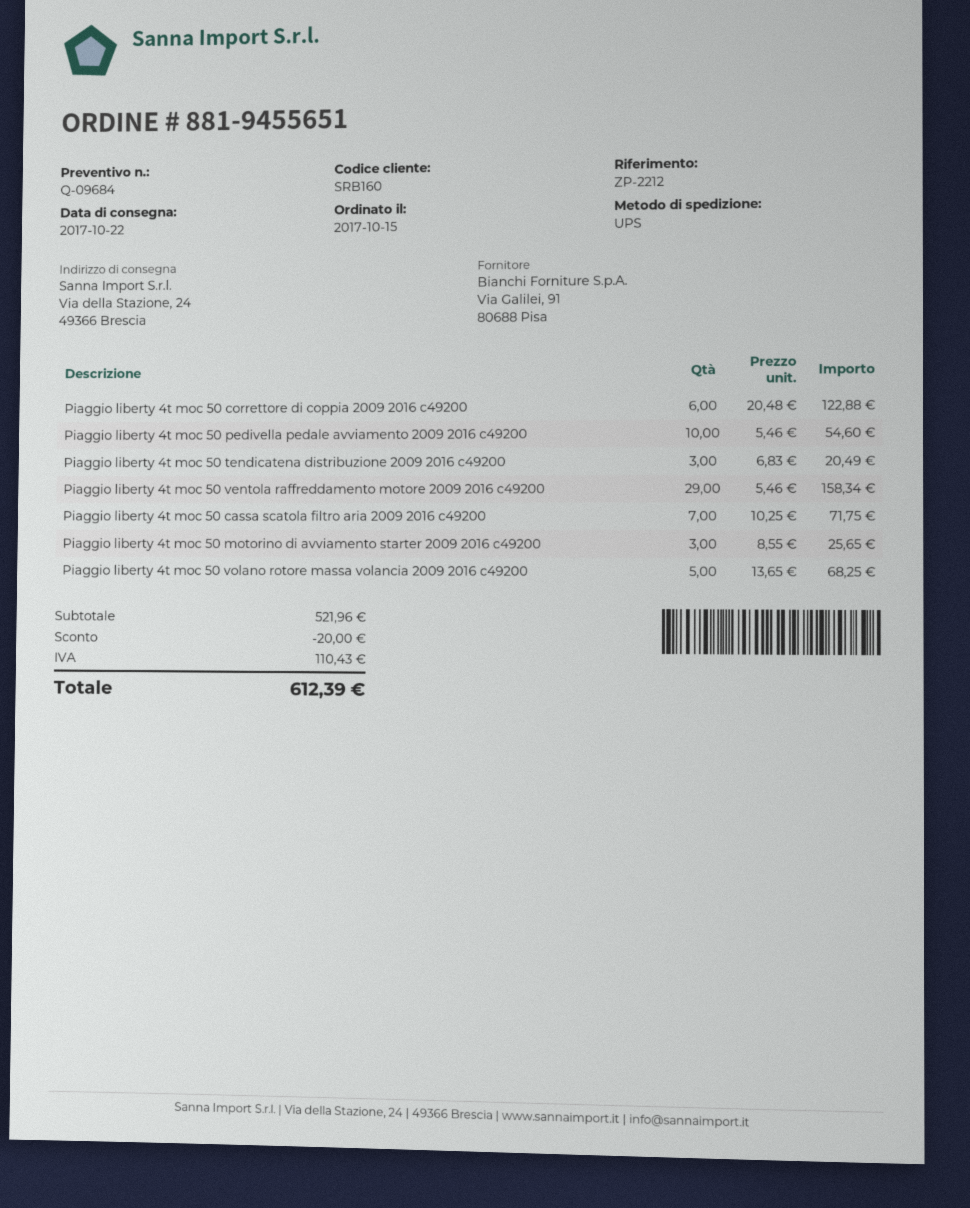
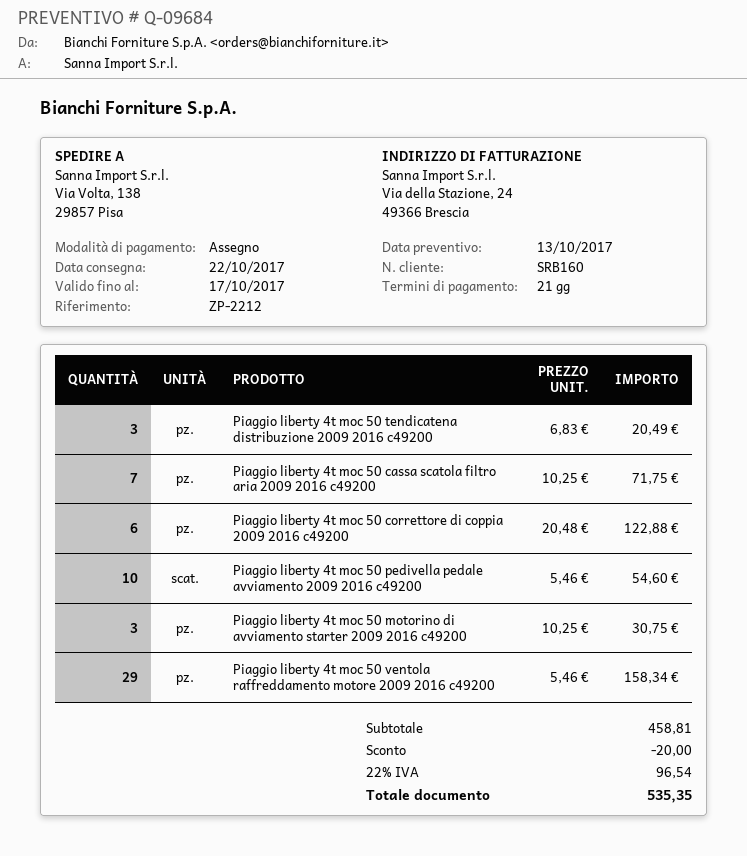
ship to: Via della Stazione, 24, 49366 Brescia -> Via Volta, 138, 29857 Pisa
Piaggio liberty 4t moc 50 motorino di avviamento starter 2009 2016 c49200: 3 x 8.55 = 25.65 -> 3 x 10.25 = 30.75
Piaggio liberty 4t moc 50 volano rotore massa volancia 2009 2016 c49200: 5 x 13.65 = 68.25 -> none
subtotal: 521.96 -> 458.81
tax: 110.43 -> 96.54
total: 612.39 -> 535.35

